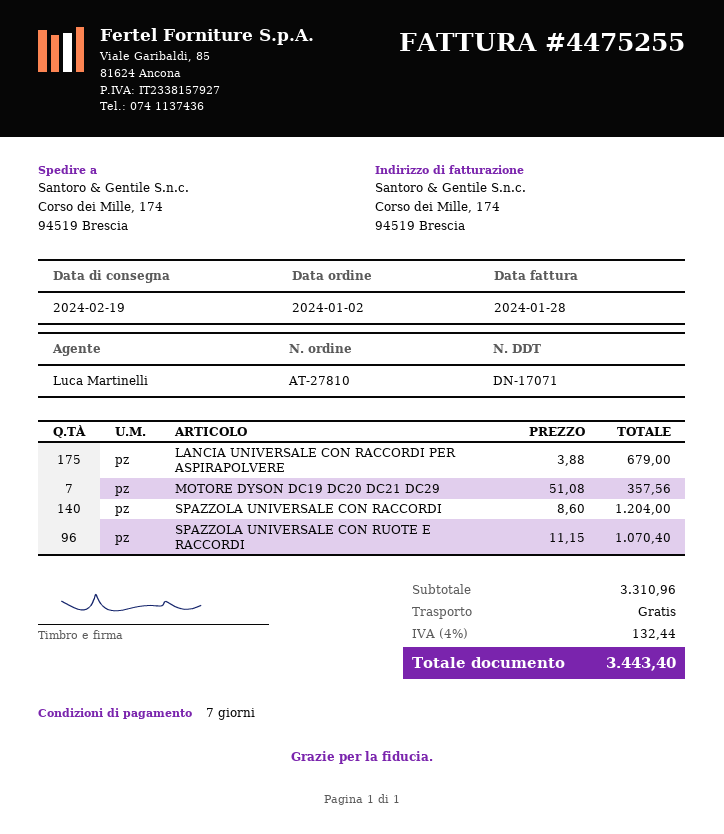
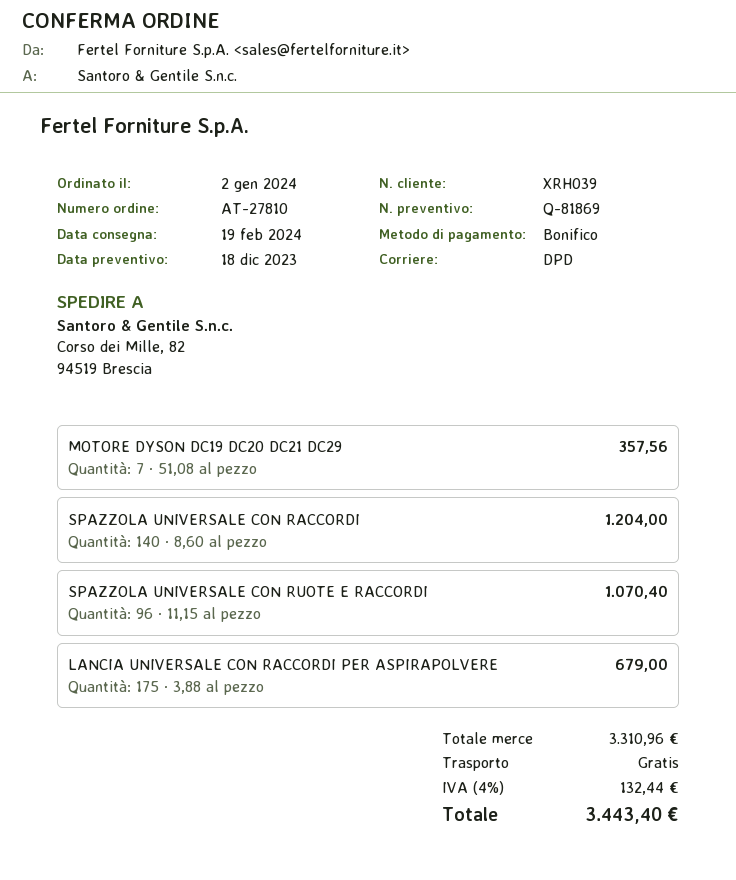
ship to: Corso dei Mille, 174, 94519 Brescia -> Corso dei Mille, 82, 94519 Brescia

